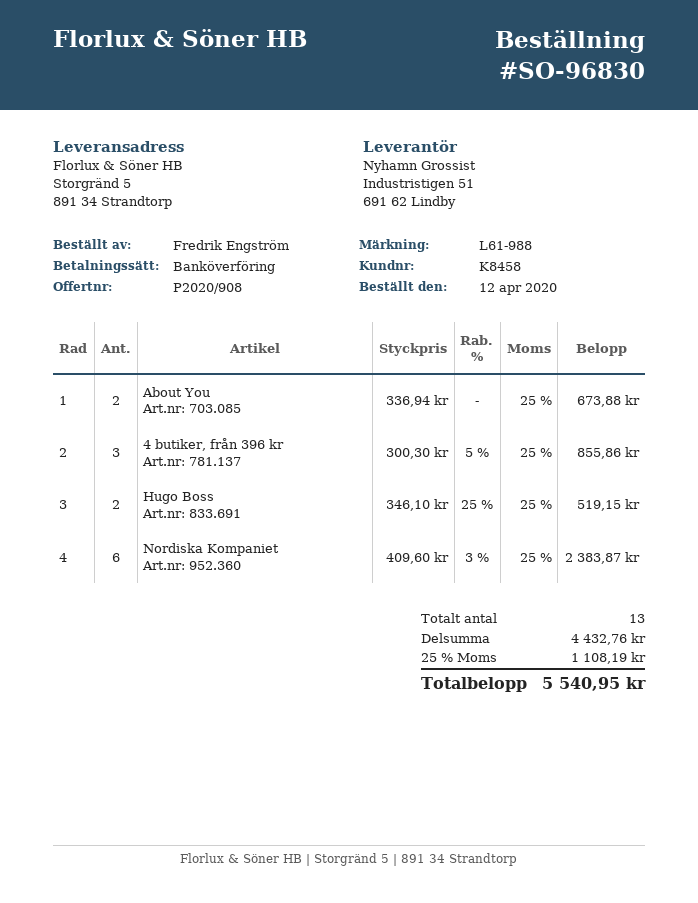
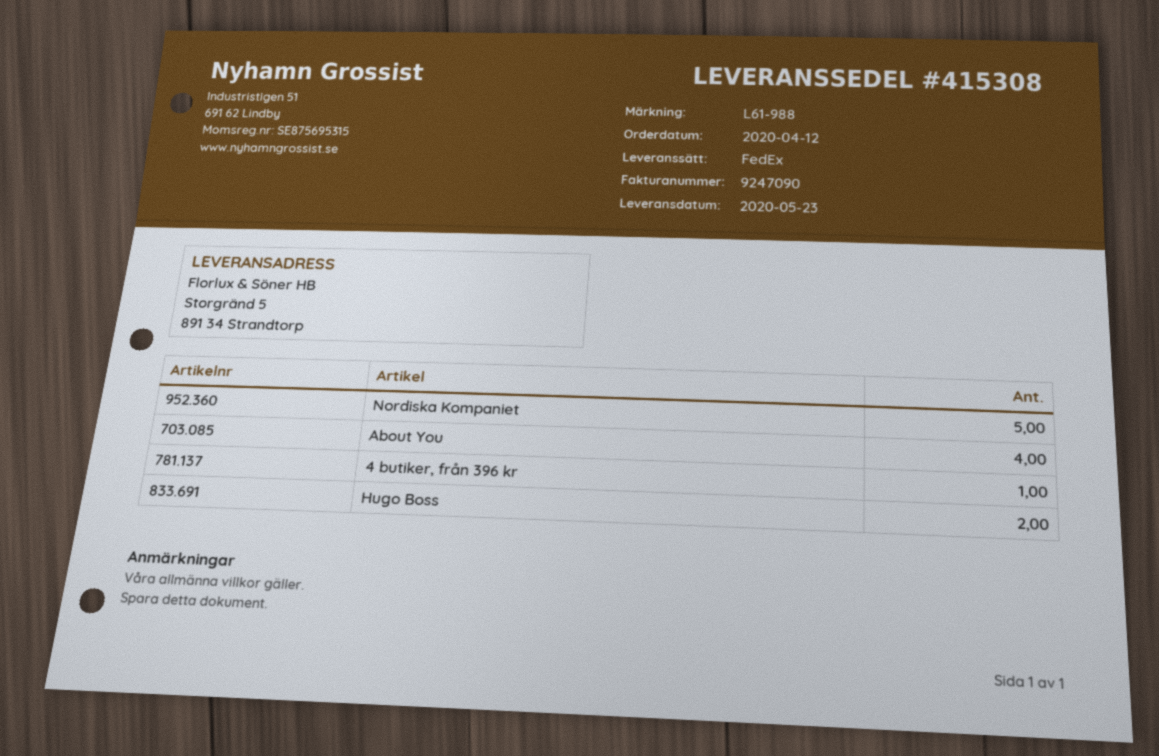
About You: 2 -> 4
4 butiker, från 396 kr: 3 -> 1
Nordiska Kompaniet: 6 -> 5

